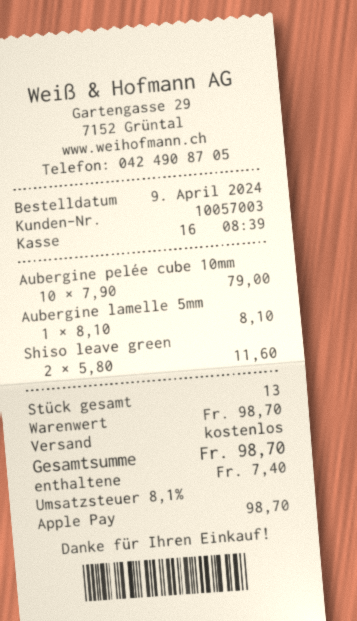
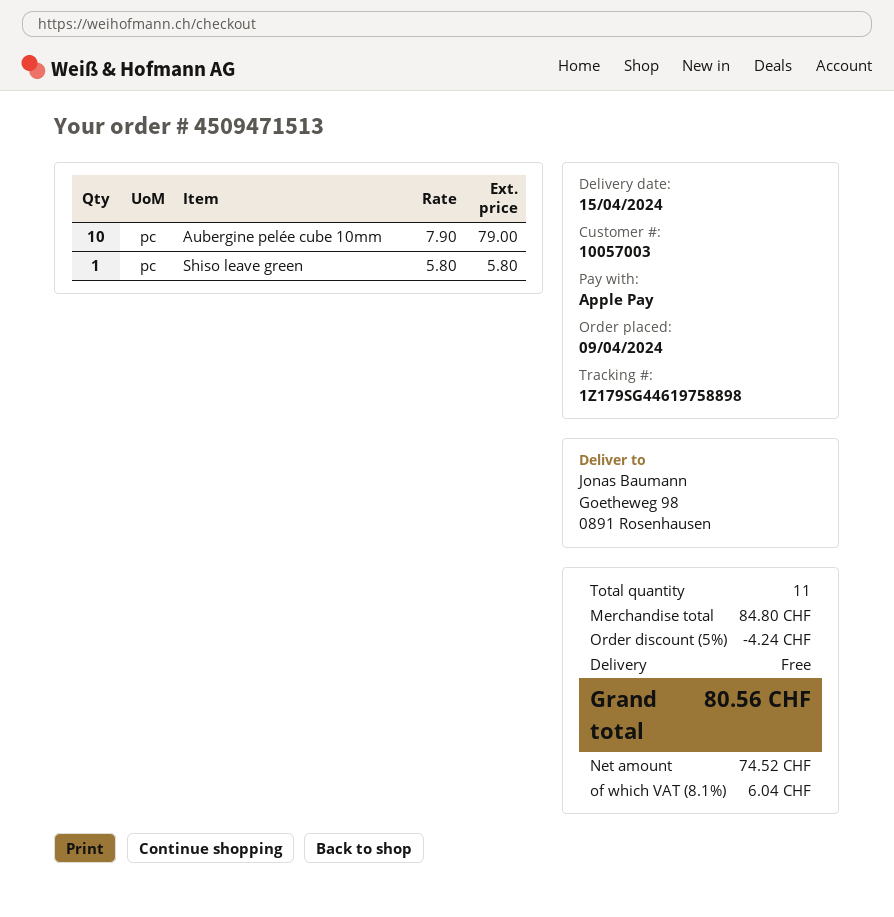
Aubergine lamelle 5mm: 1 x 8.10 = 8.10 -> none
Shiso leave green: 2 x 5.80 = 11.60 -> 1 x 5.80 = 5.80
total quantity: 13 -> 11
subtotal: 98.70 -> 84.80
discount: none -> 5% = 4.24
tax: 8.1% = 7.40 -> 8.1% = 6.04
total: 98.70 -> 80.56

